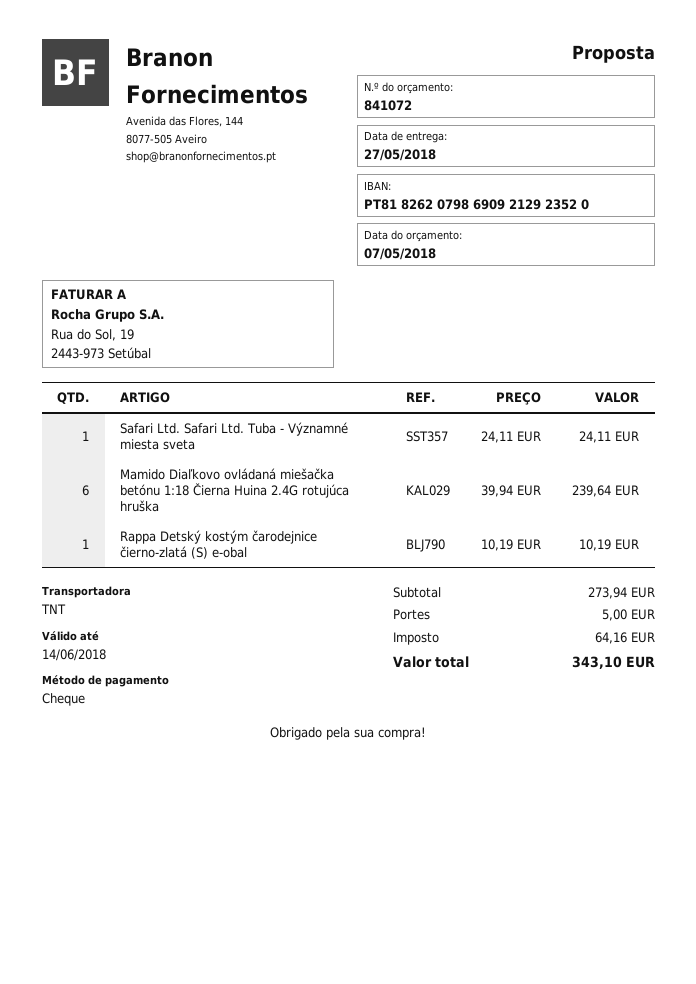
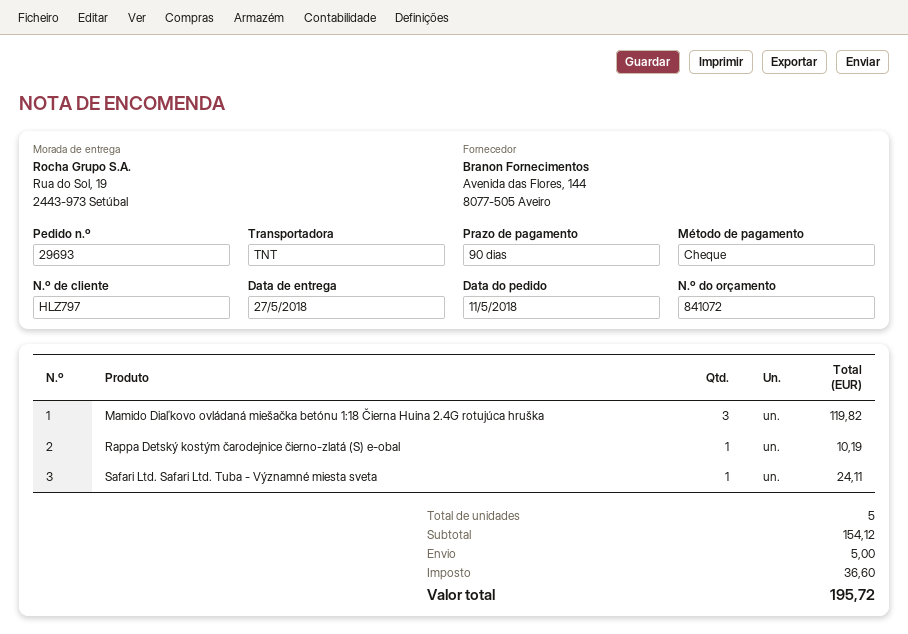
Mamido Diaľkovo ovládaná miešačka betónu 1:18 Čierna Huina 2.4G rotujúca hruška: 6 for 239.64 -> 3 for 119.82
subtotal: 273.94 -> 154.12
tax: 64.16 -> 36.60
total: 343.10 -> 195.72

